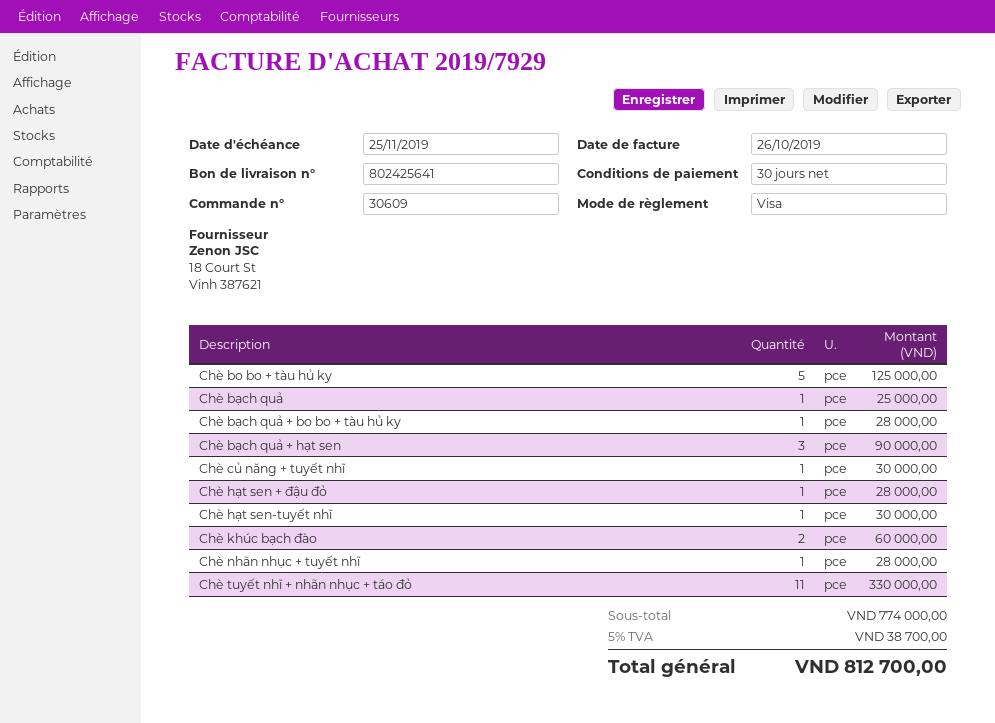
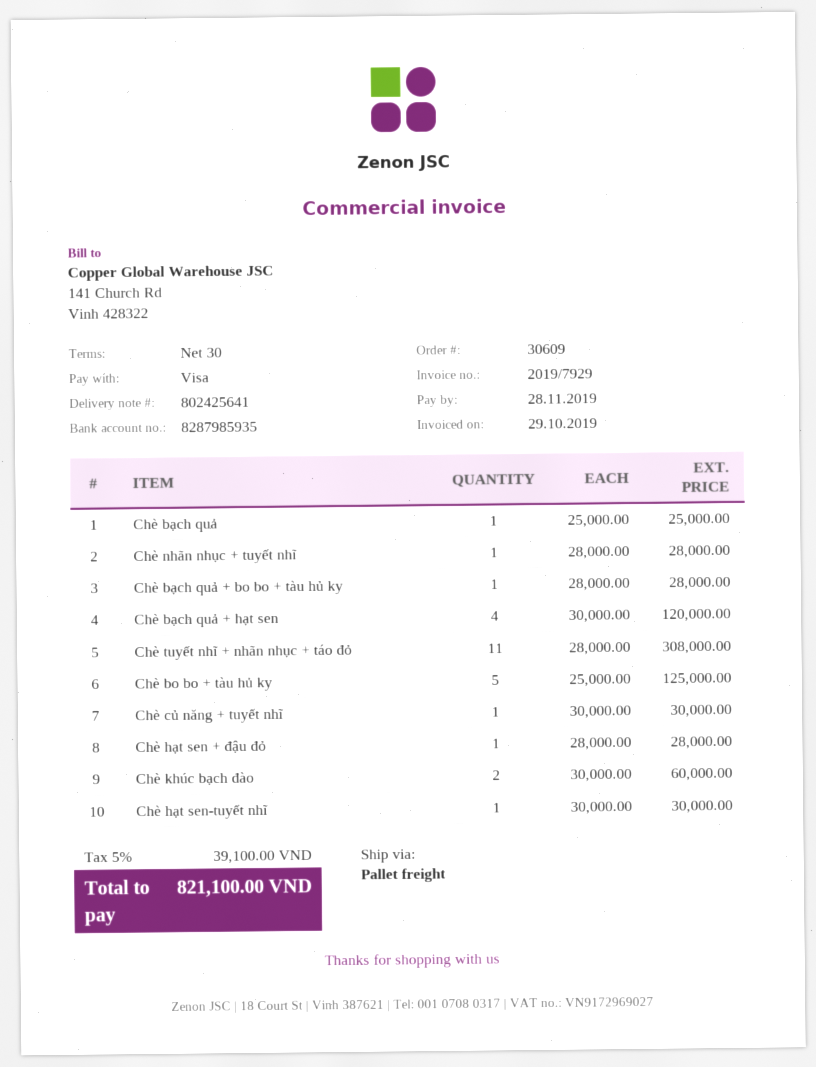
invoice date: 2019-10-26 -> 2019-10-29
due date: 2019-11-25 -> 2019-11-28
Chè bạch quả + hạt sen: 3 for 90000.00 -> 4 for 120000.00
Chè tuyết nhĩ + nhãn nhục + táo đỏ: 11 for 330000.00 -> 11 for 308000.00
tax: 5% = 38700.00 -> 5% = 39100.00
total: 812700.00 -> 821100.00

